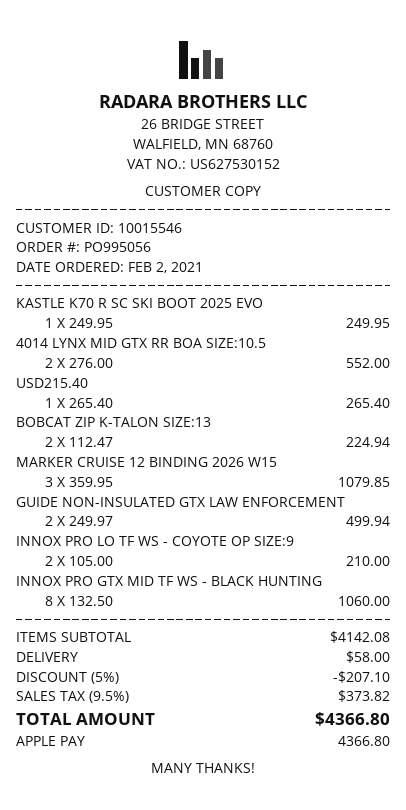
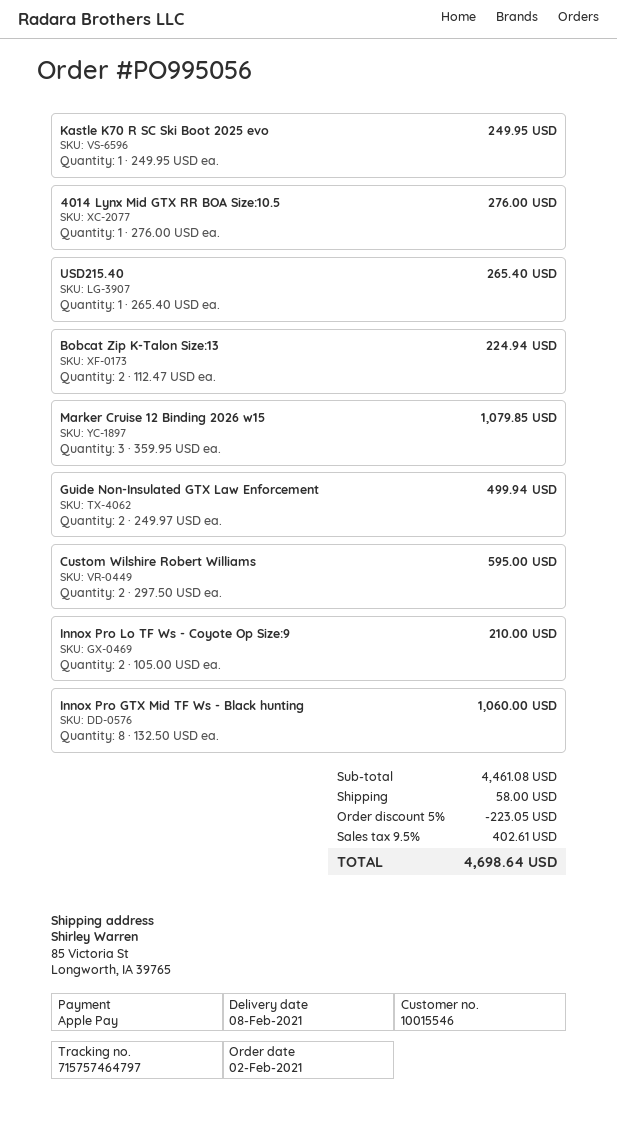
4014 LYNX MID GTX RR BOA SIZE:10.5: 2 x 276.00 = 552.00 -> 1 x 276.00 = 276.00
Custom Wilshire Robert Williams: none -> 2 x 297.50 = 595.00
subtotal: 4142.08 -> 4461.08
discount: 5% = 207.10 -> 5% = 223.05
tax: 9.5% = 373.82 -> 9.5% = 402.61
total: 4366.80 -> 4698.64

